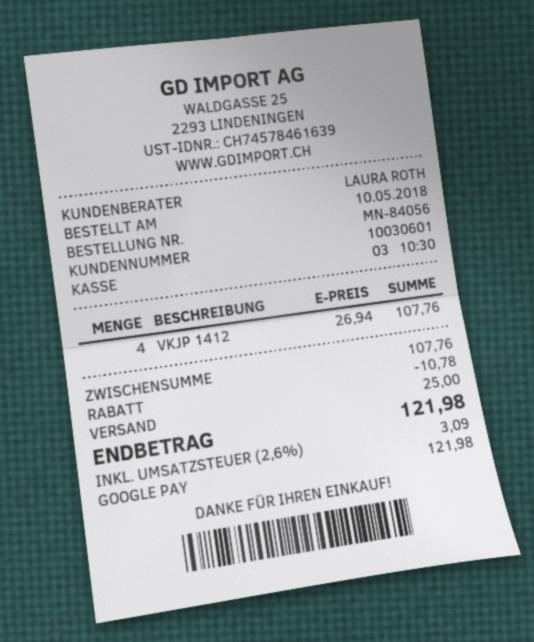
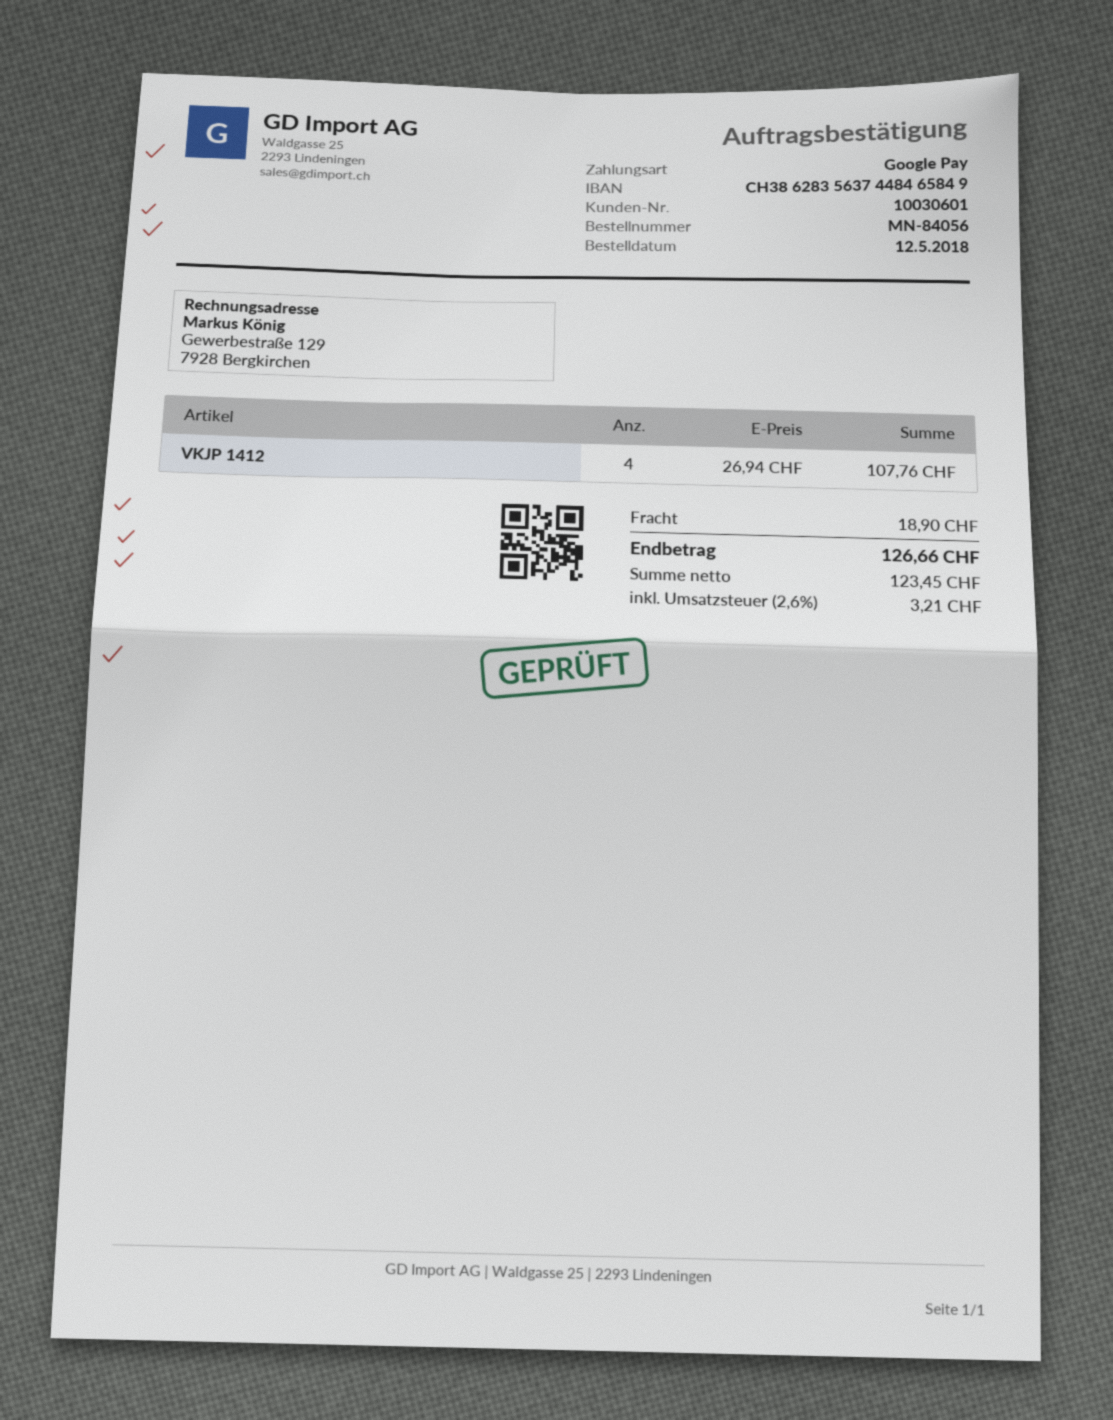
order date: 2018-05-10 -> 2018-05-12
discount: 10.78 -> none
shipping: 25.00 -> 18.90
tax: 2.6% = 3.09 -> 2.6% = 3.21
total: 121.98 -> 126.66

